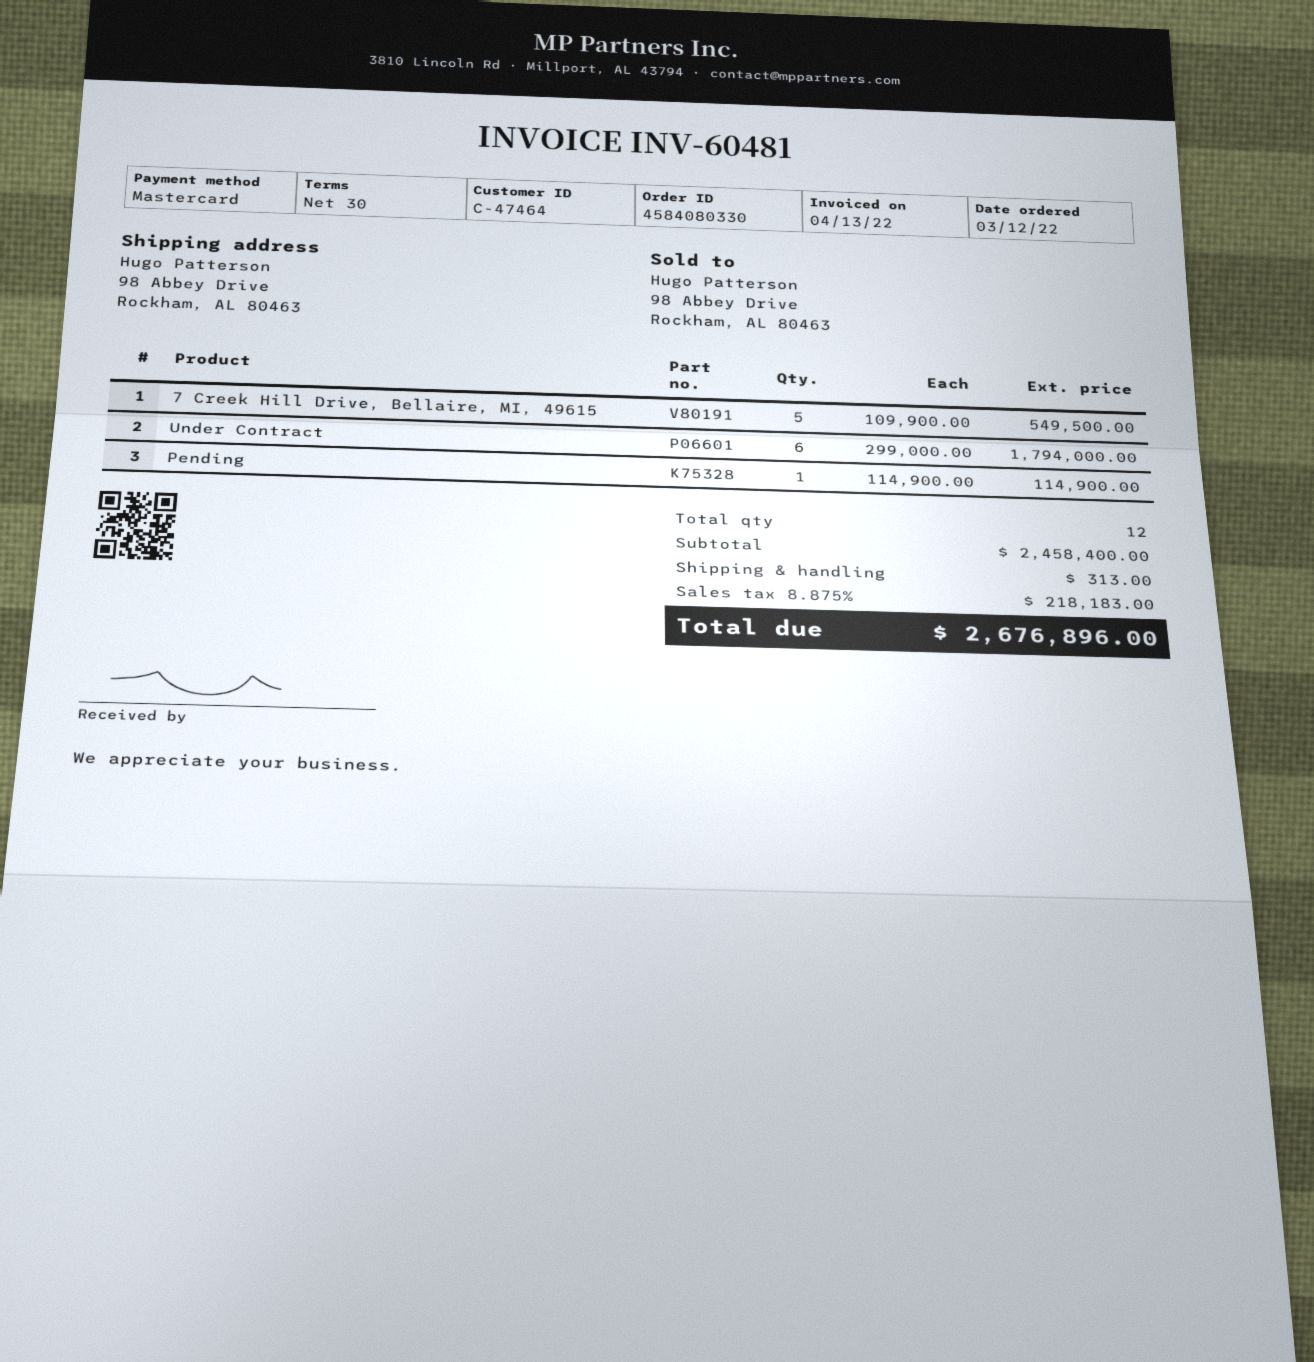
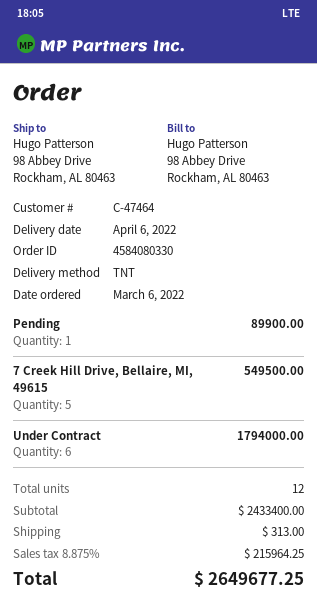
order date: 2022-03-12 -> 2022-03-06
Pending: 1 for 114900.00 -> 1 for 89900.00
subtotal: 2458400.00 -> 2433400.00
tax: 8.875% = 218183.00 -> 8.875% = 215964.25
total: 2676896.00 -> 2649677.25

